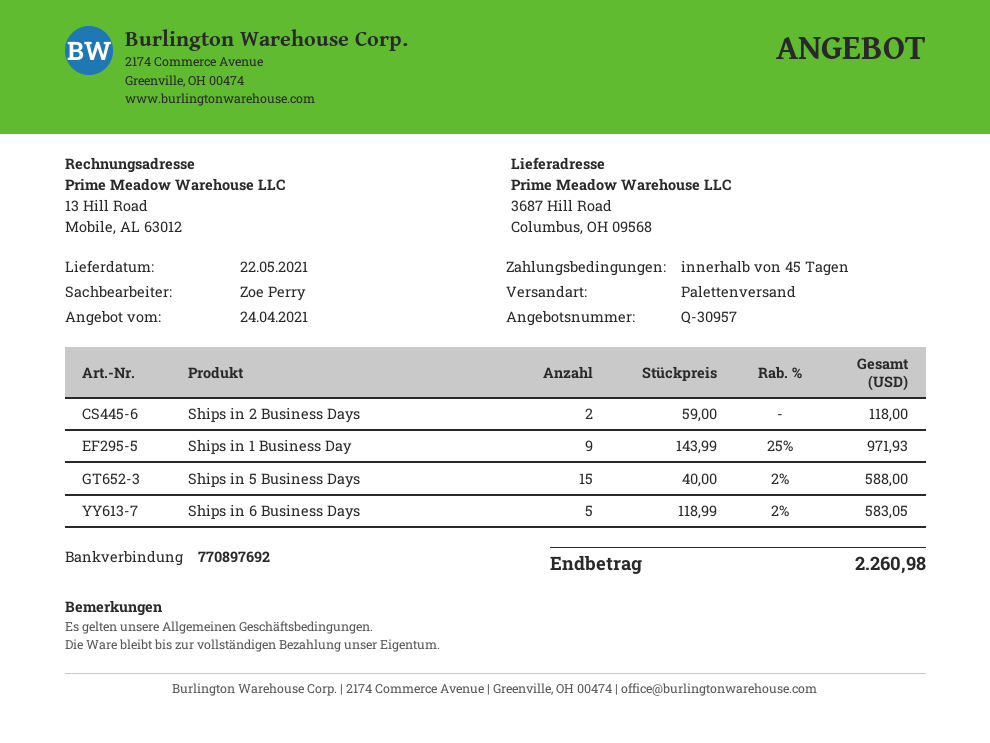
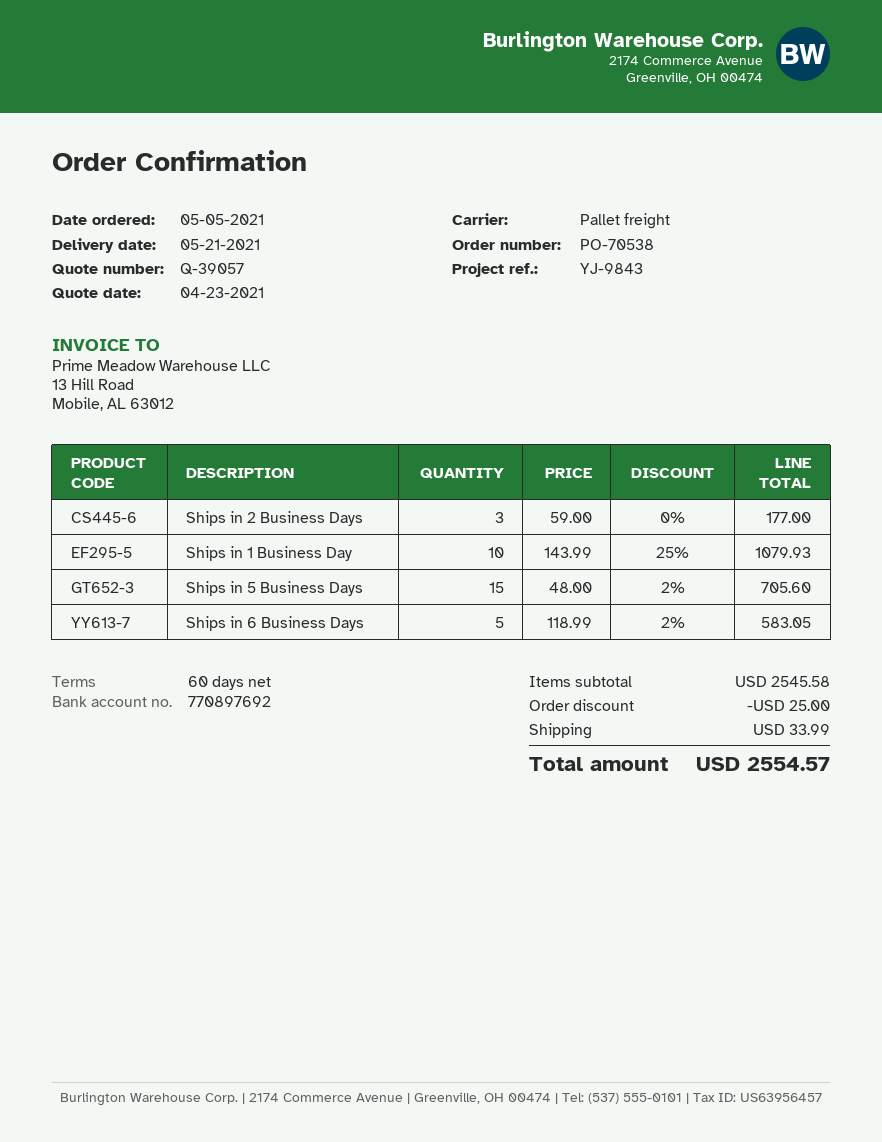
quote number: Q-30957 -> Q-39057
quote date: 2021-04-24 -> 2021-04-23
delivery date: 2021-05-22 -> 2021-05-21
payment terms: 45 days -> 60 days
Ships in 2 Business Days: 2 x 59.00 = 118.00 -> 3 x 59.00 = 177.00
Ships in 1 Business Day: 9 x 143.99 - 25% = 971.93 -> 10 x 143.99 - 25% = 1079.93
Ships in 5 Business Days: 15 x 40.00 - 2% = 588.00 -> 15 x 48.00 - 2% = 705.60
discount: none -> 25.00
shipping: none -> 33.99
total: 2260.98 -> 2554.57

